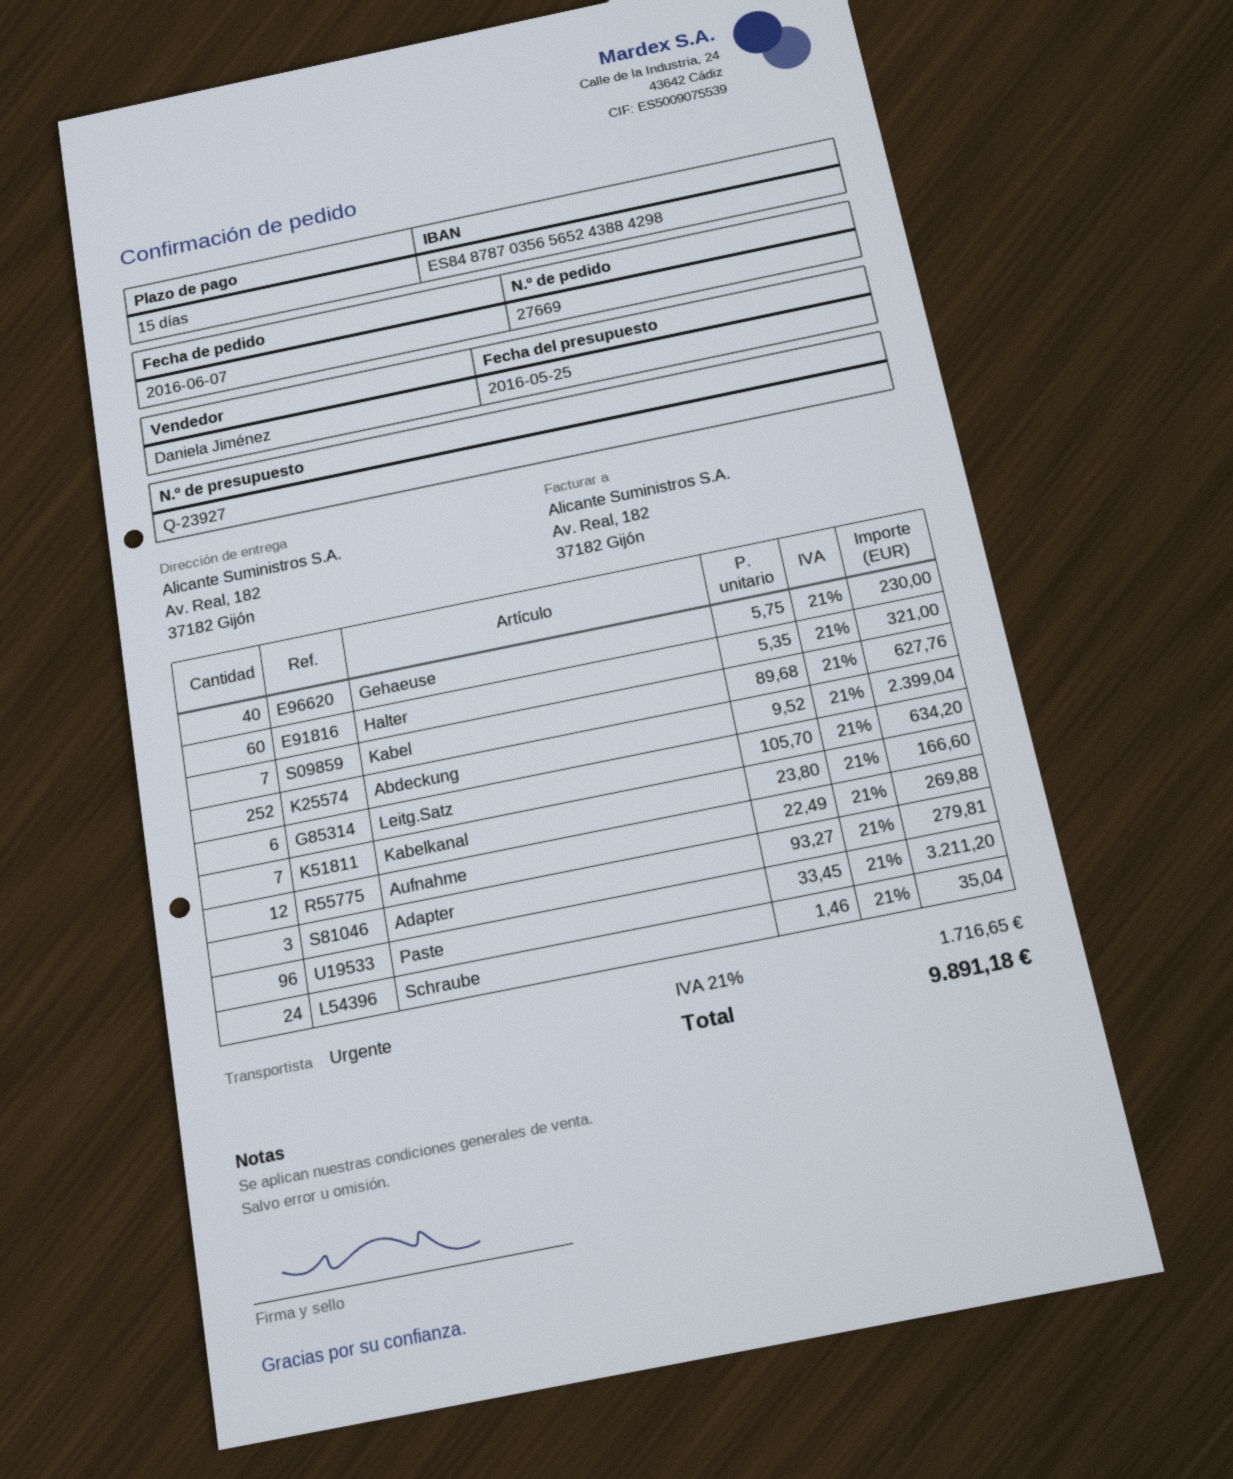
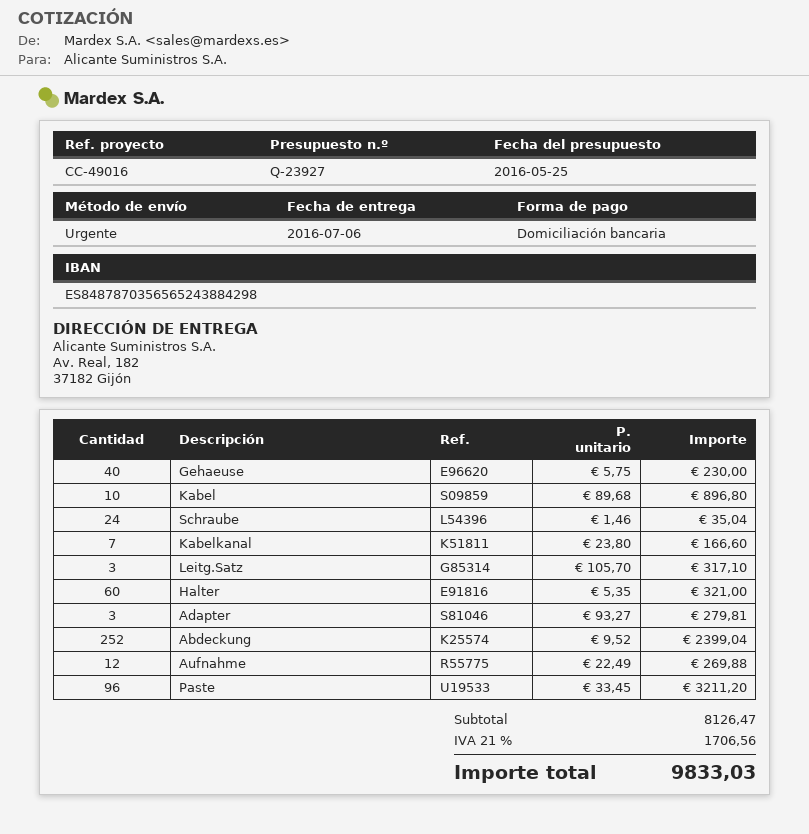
Kabel: 7 x 89.68 = 627.76 -> 10 x 89.68 = 896.80
Leitg.Satz: 6 x 105.70 = 634.20 -> 3 x 105.70 = 317.10
tax: 21% = 1716.65 -> 21% = 1706.56
total: 9891.18 -> 9833.03

